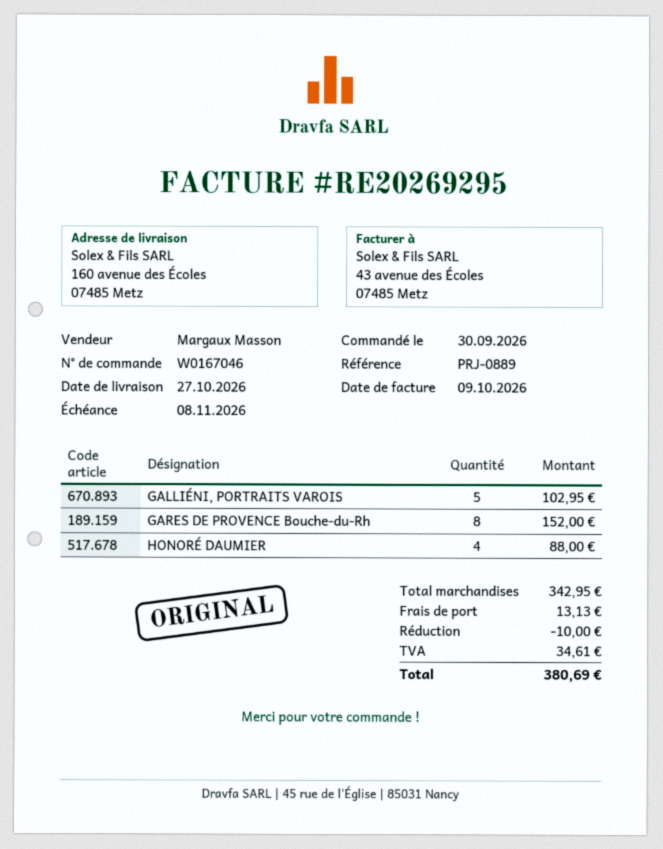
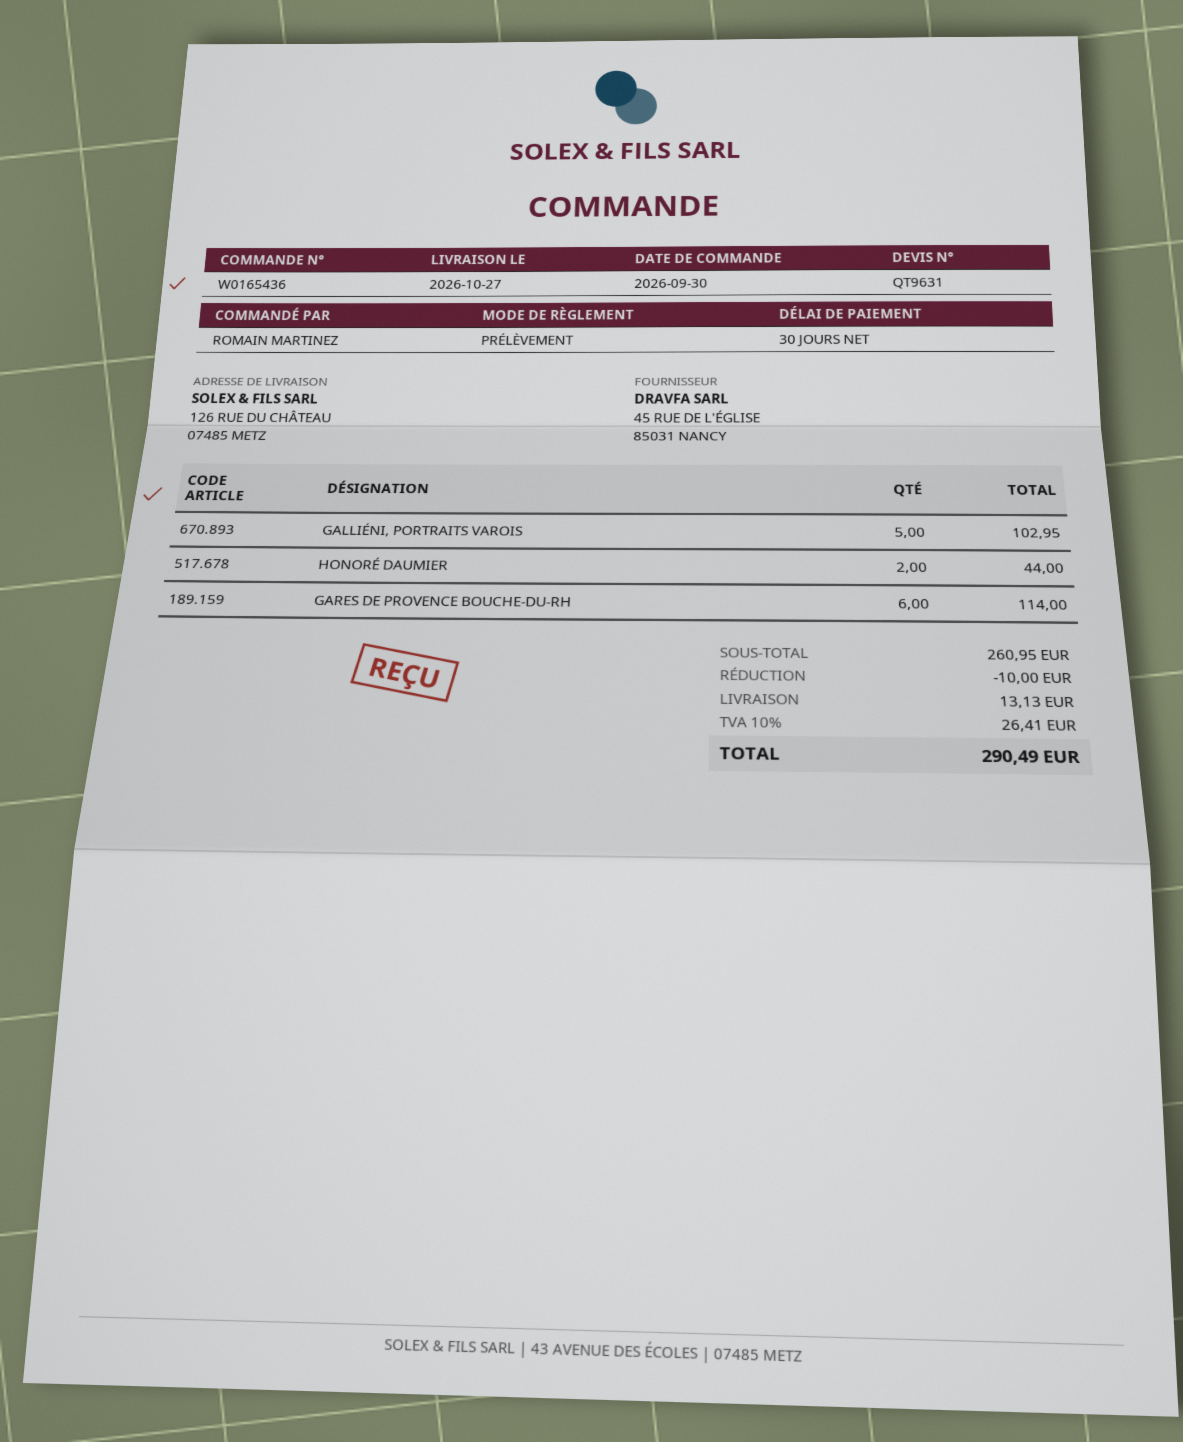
order number: W0167046 -> W0165436
ship to: 160 avenue des Écoles, 07485 Metz -> 126 RUE DU CHÂTEAU, 07485 METZ
GARES DE PROVENCE Bouche-du-Rh: 8 for 152.00 -> 6 for 114.00
HONORÉ DAUMIER: 4 for 88.00 -> 2 for 44.00
subtotal: 342.95 -> 260.95
tax: 34.61 -> 26.41
total: 380.69 -> 290.49

